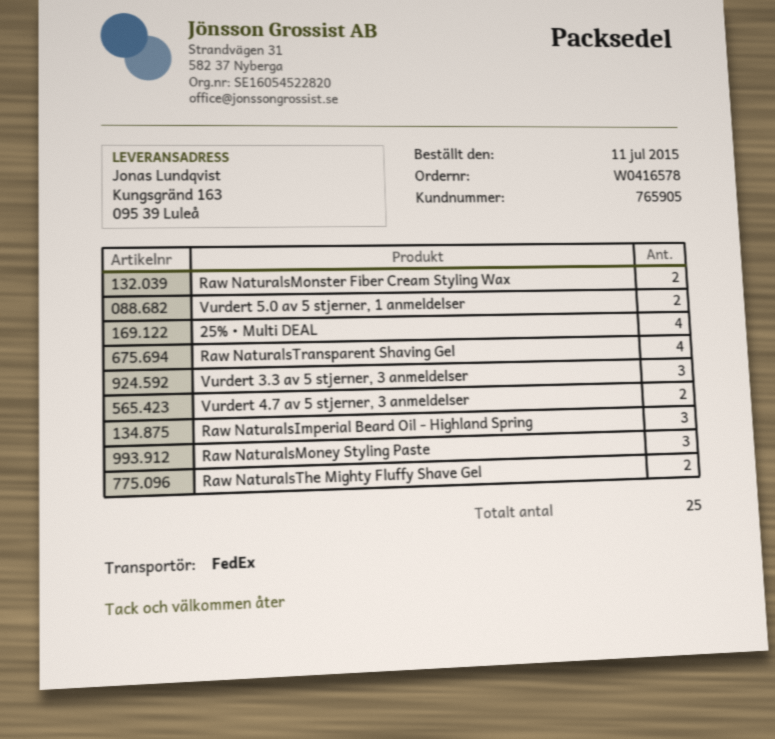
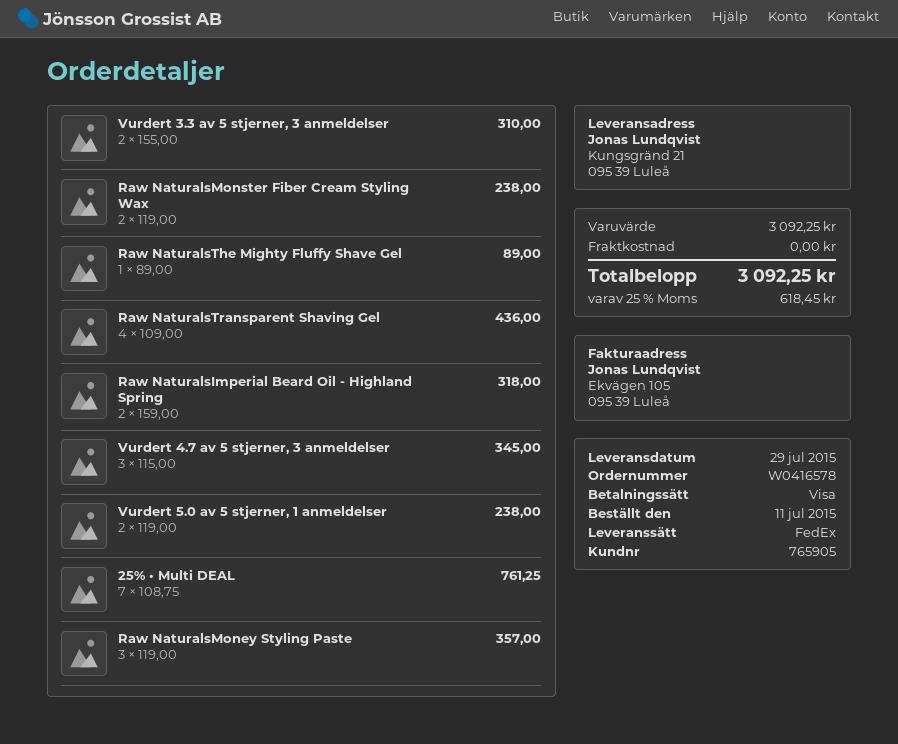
ship to: Kungsgränd 163, 095 39 Luleå -> Kungsgränd 21, 095 39 Luleå
25% • Multi DEAL: 4 -> 7
Vurdert 3.3 av 5 stjerner, 3 anmeldelser: 3 -> 2
Vurdert 4.7 av 5 stjerner, 3 anmeldelser: 2 -> 3
Raw NaturalsImperial Beard Oil - Highland Spring: 3 -> 2
Raw NaturalsThe Mighty Fluffy Shave Gel: 2 -> 1

